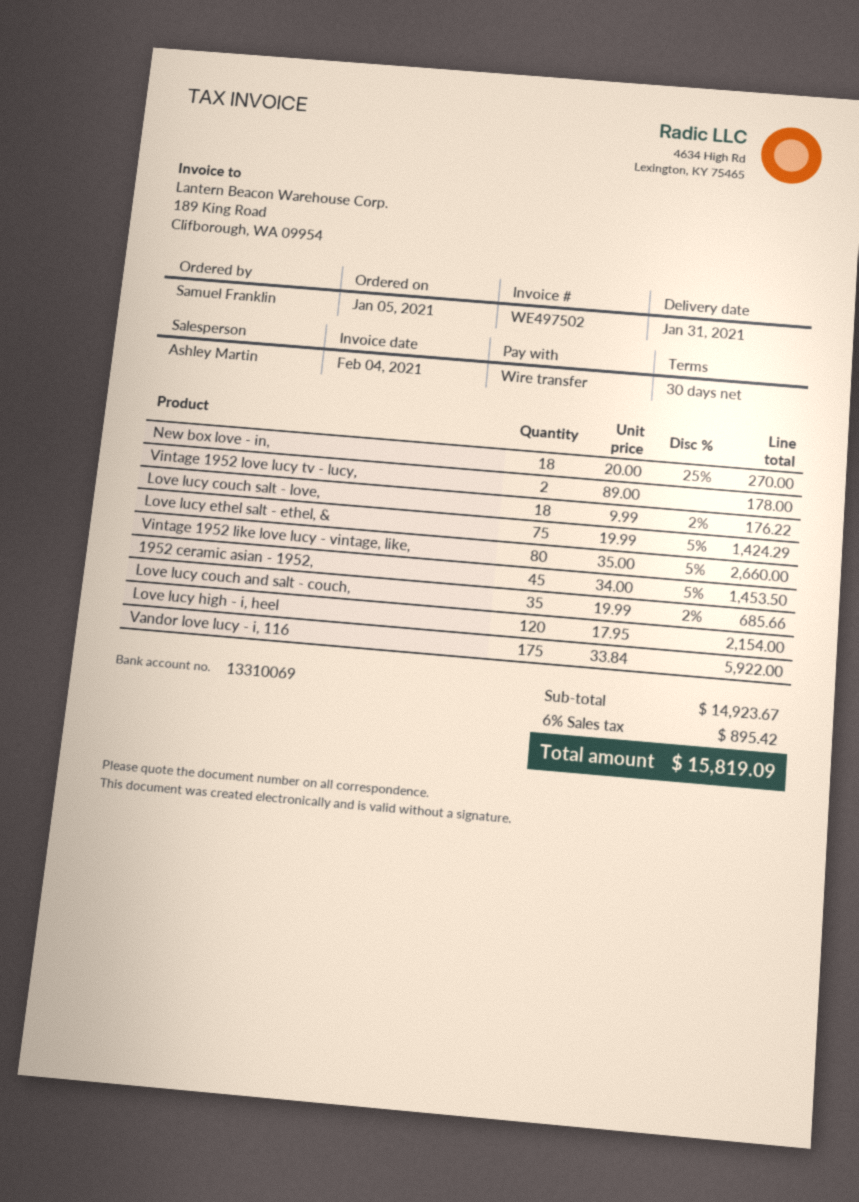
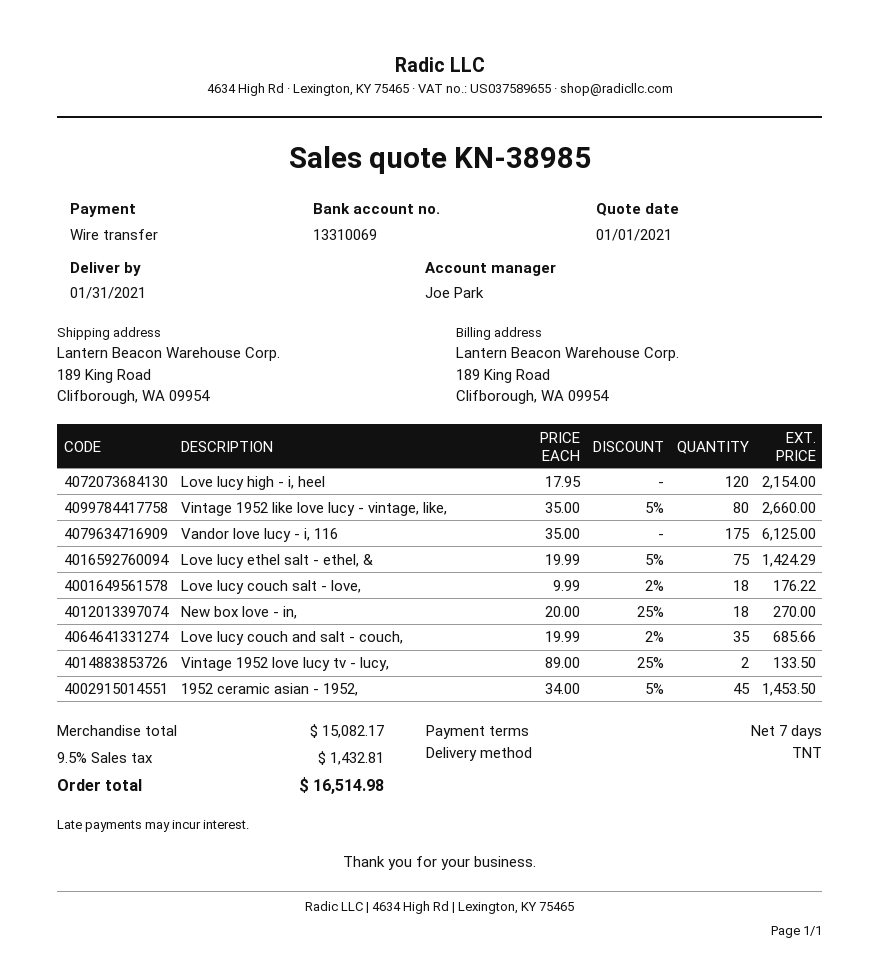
payment terms: 30 days -> 7 days
sales rep: Ashley Martin -> Joe Park
Vintage 1952 love lucy tv - lucy,: 2 x 89.00 = 178.00 -> 2 x 89.00 - 25% = 133.50
Vandor love lucy - i, 116: 175 x 33.84 = 5922.00 -> 175 x 35.00 = 6125.00
subtotal: 14923.67 -> 15082.17
tax: 6% = 895.42 -> 9.5% = 1432.81
total: 15819.09 -> 16514.98

